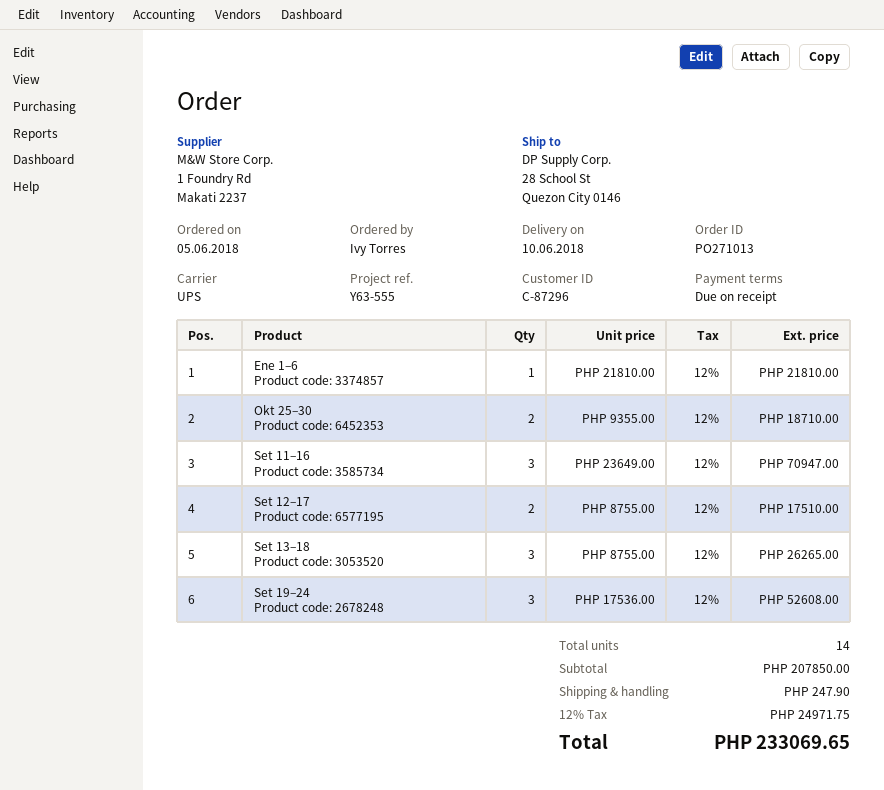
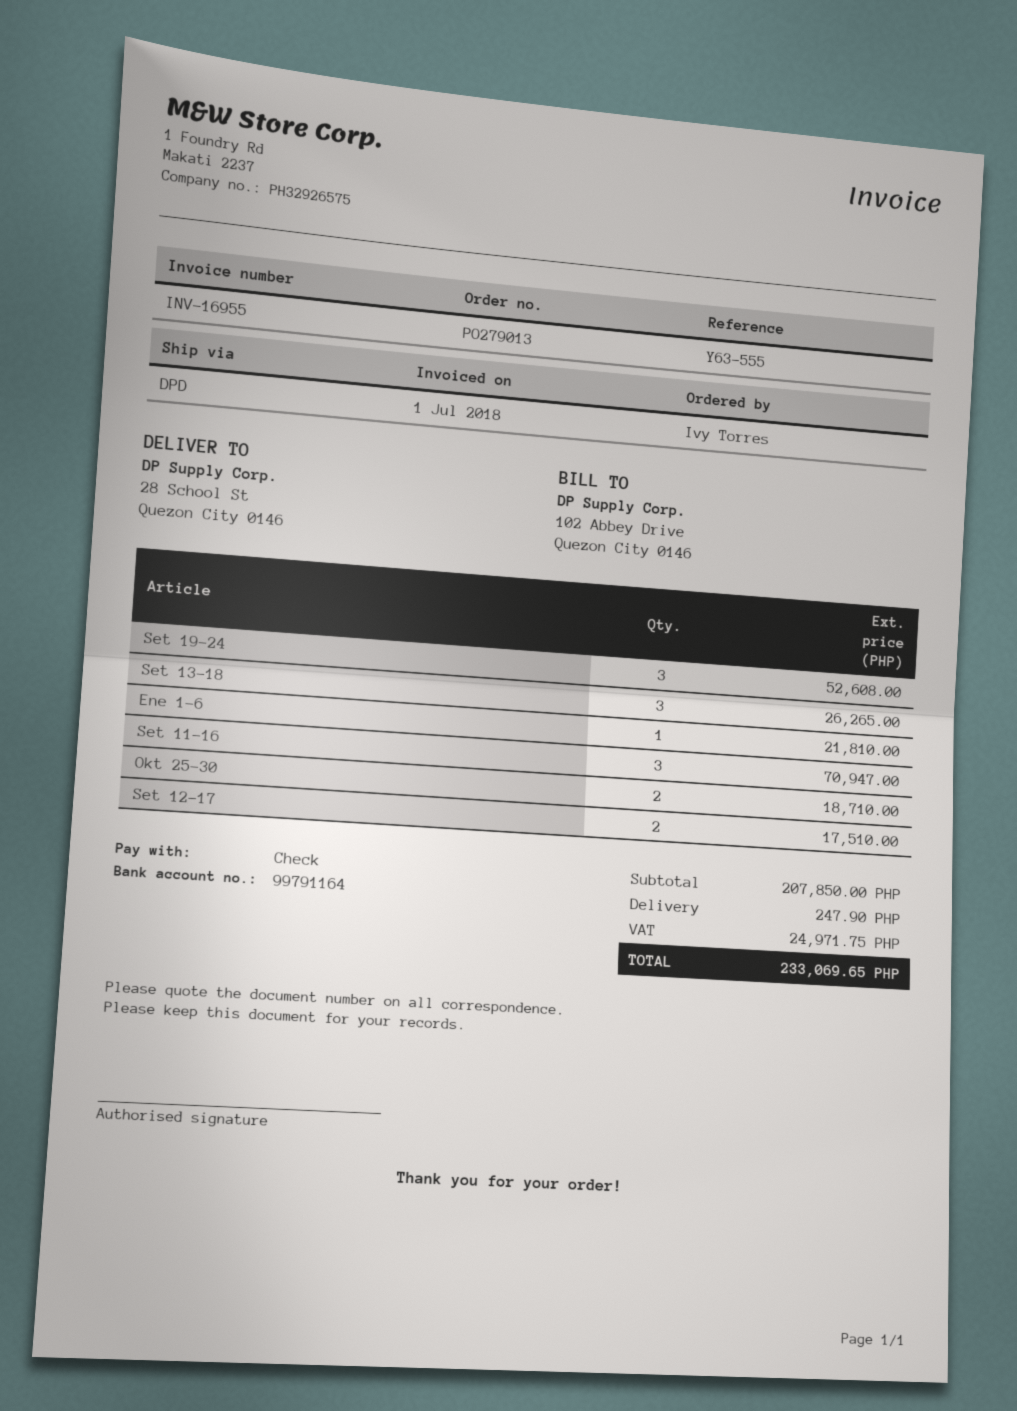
order number: PO271013 -> PO279013
shipping method: UPS -> DPD

